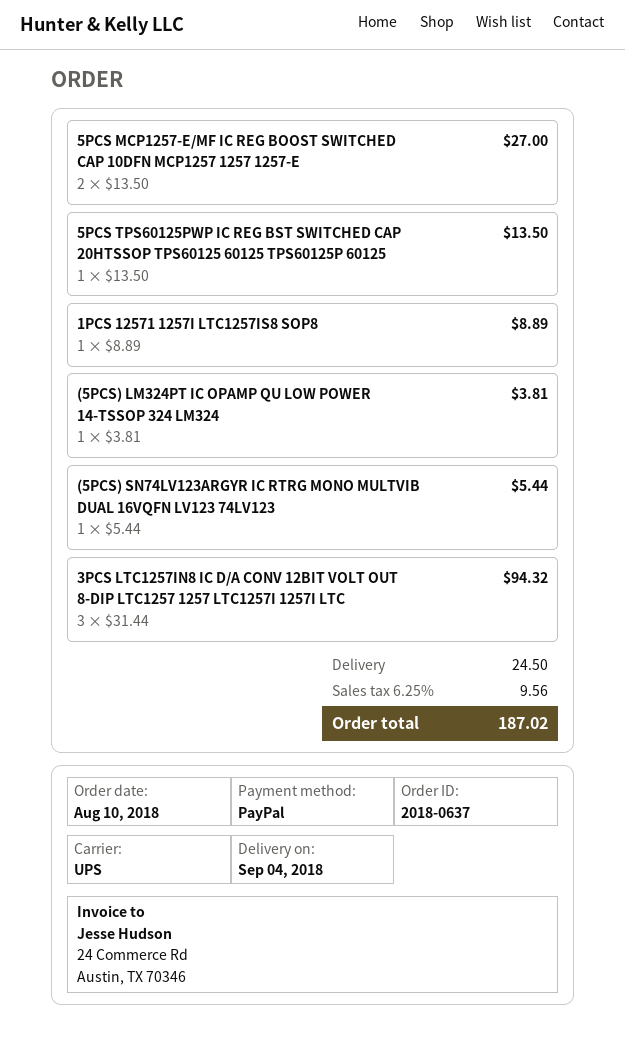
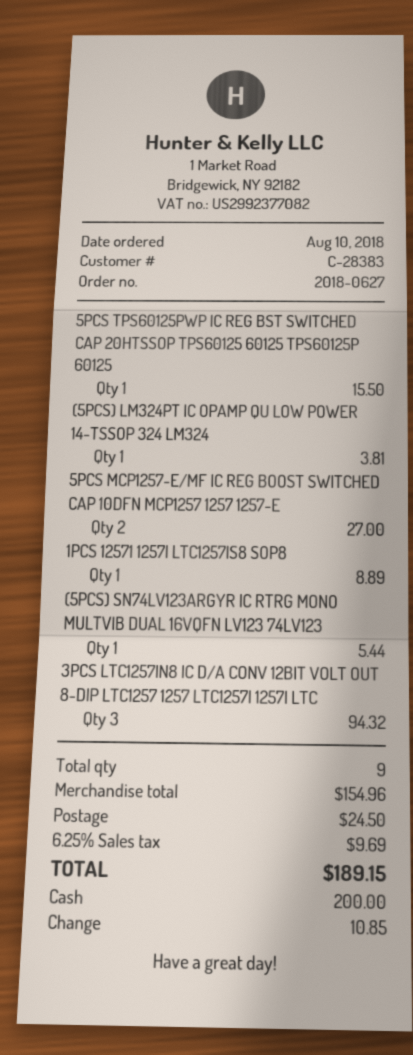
order number: 2018-0637 -> 2018-0627
payment method: PayPal -> cash
5PCS TPS60125PWP IC REG BST SWITCHED CAP 20HTSSOP TPS60125 60125 TPS60125P 60125: 1 for 13.50 -> 1 for 15.50
tax: 6.25% = 9.56 -> 6.25% = 9.69
total: 187.02 -> 189.15

